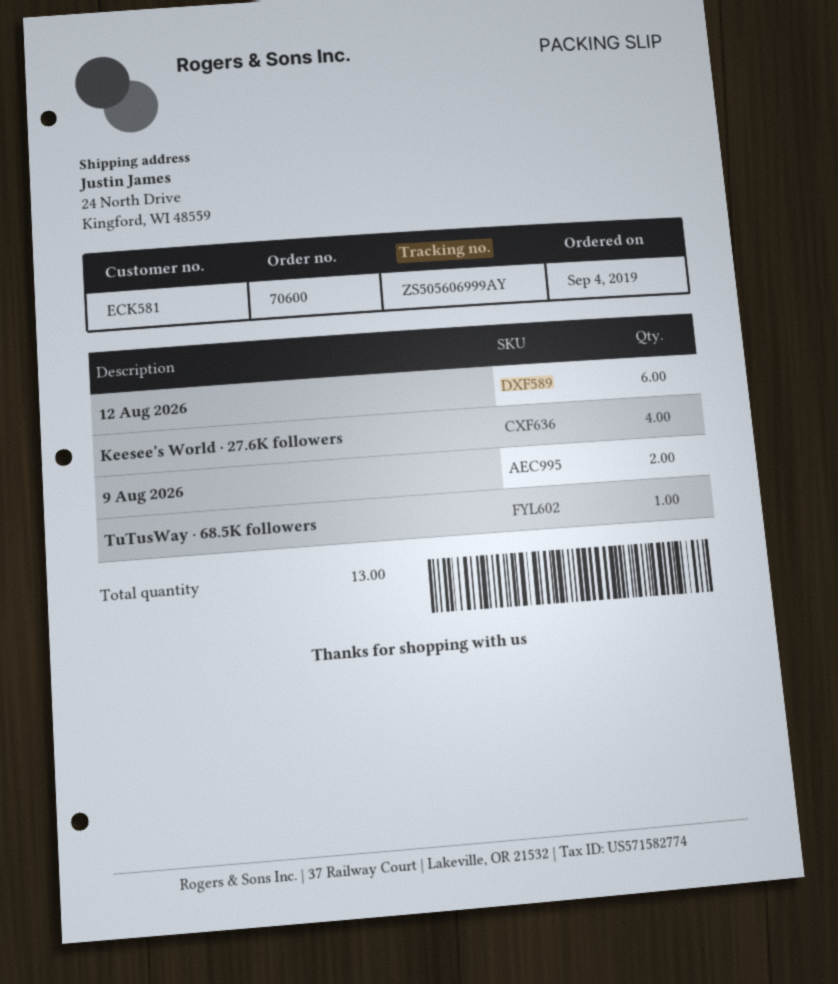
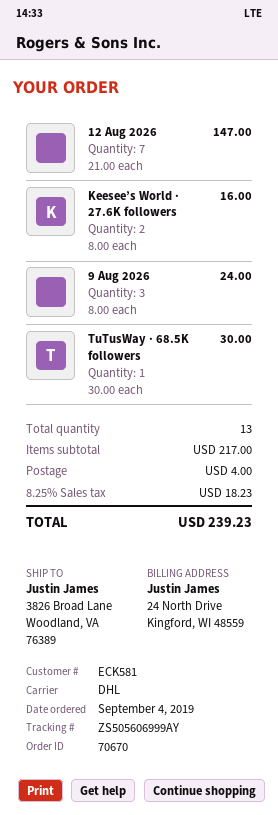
order number: 70600 -> 70670
ship to: 24 North Drive, Kingford, WI 48559 -> 3826 Broad Lane, Woodland, VA 76389
12 Aug 2026: 6 -> 7
Keesee’s World · 27.6K followers: 4 -> 2
9 Aug 2026: 2 -> 3

